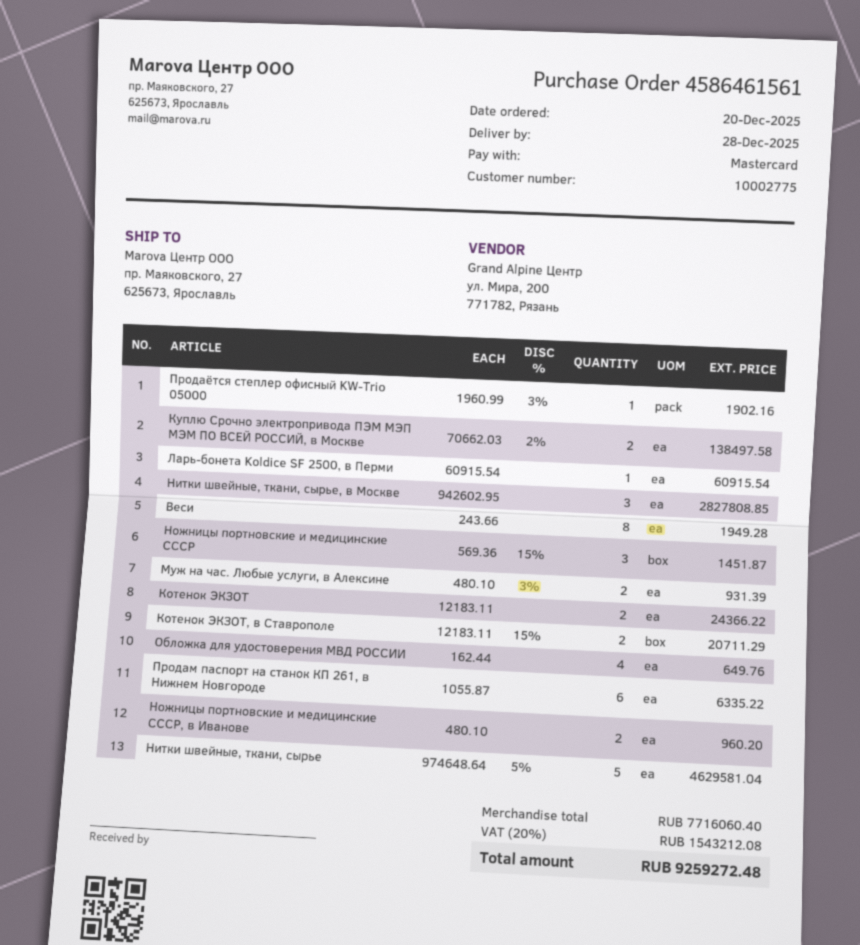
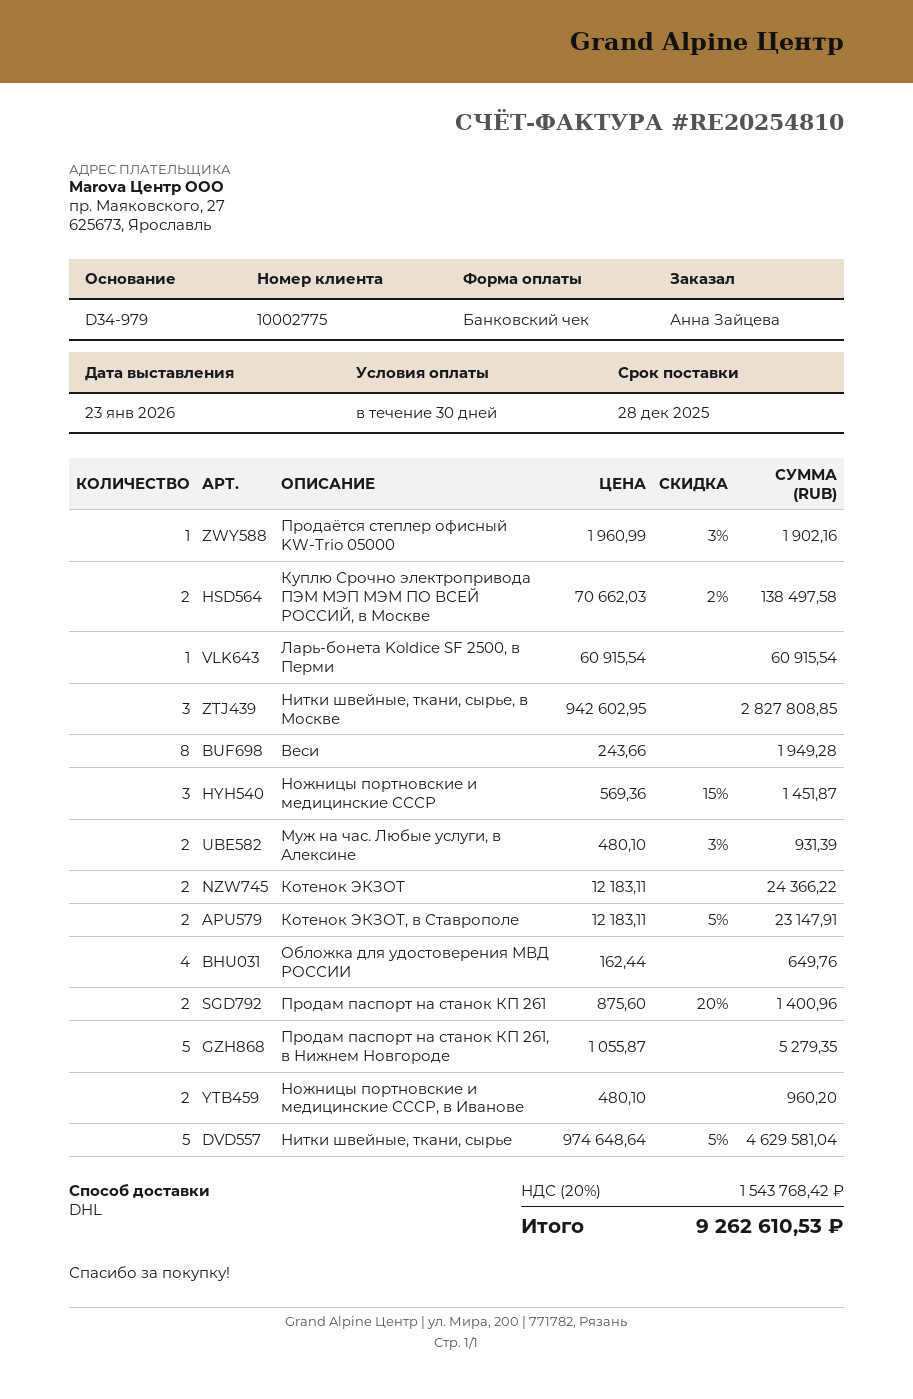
payment method: Mastercard -> cheque
Котенок ЭКЗОТ, в Ставрополе: 2 x 12183.11 - 15% = 20711.29 -> 2 x 12183.11 - 5% = 23147.91
Продам паспорт на станок КП 261, в Нижнем Новгороде: 6 x 1055.87 = 6335.22 -> 5 x 1055.87 = 5279.35
Продам паспорт на станок КП 261: none -> 2 x 875.60 - 20% = 1400.96
tax: 20% = 1543212.08 -> 20% = 1543768.42
total: 9259272.48 -> 9262610.53

